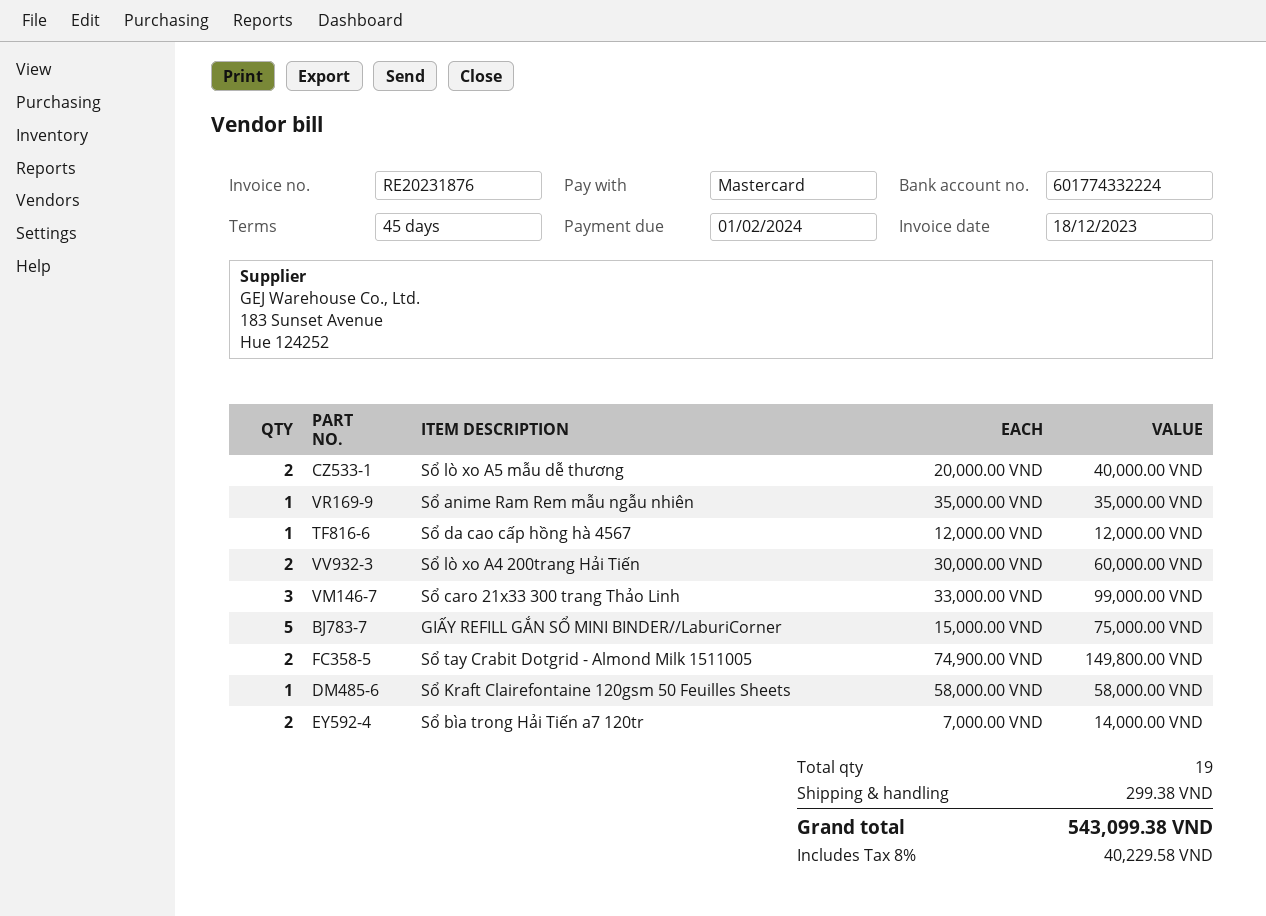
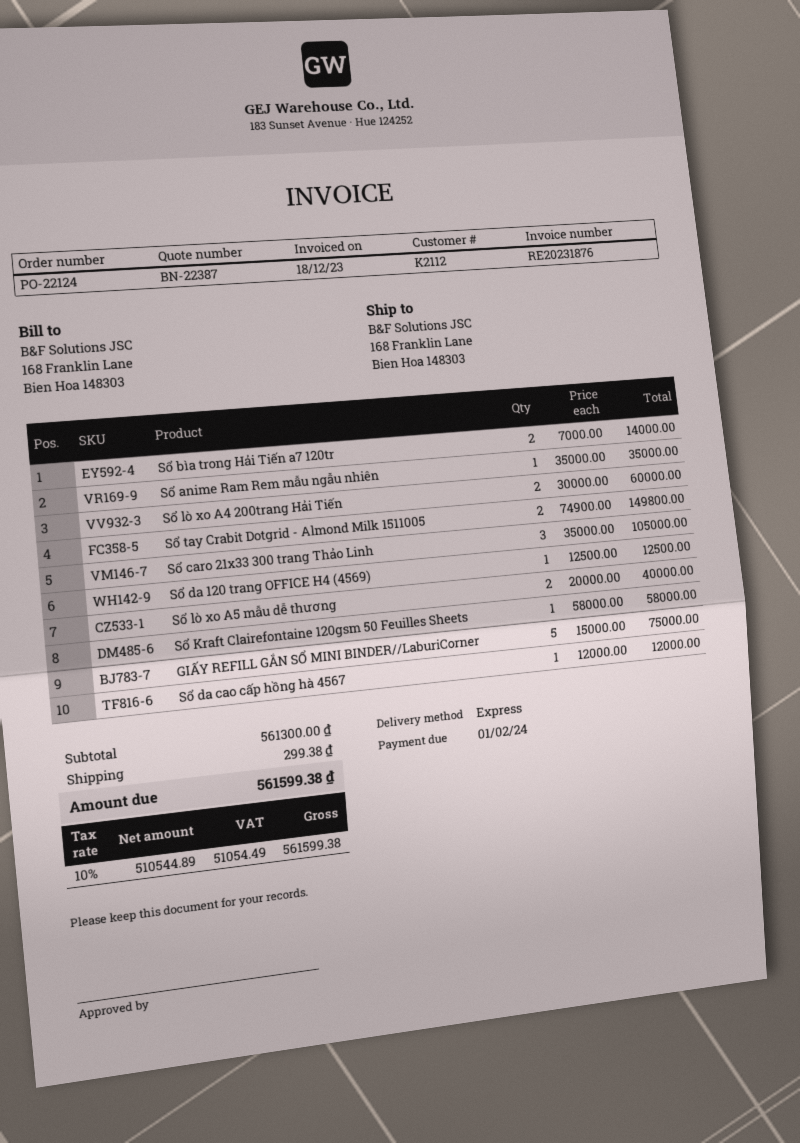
Sổ caro 21x33 300 trang Thảo Linh: 3 x 33000.00 = 99000.00 -> 3 x 35000.00 = 105000.00
Sổ da 120 trang OFFICE H4 (4569): none -> 1 x 12500.00 = 12500.00
tax: 8% = 40229.58 -> 10% = 51054.49
total: 543099.38 -> 561599.38

